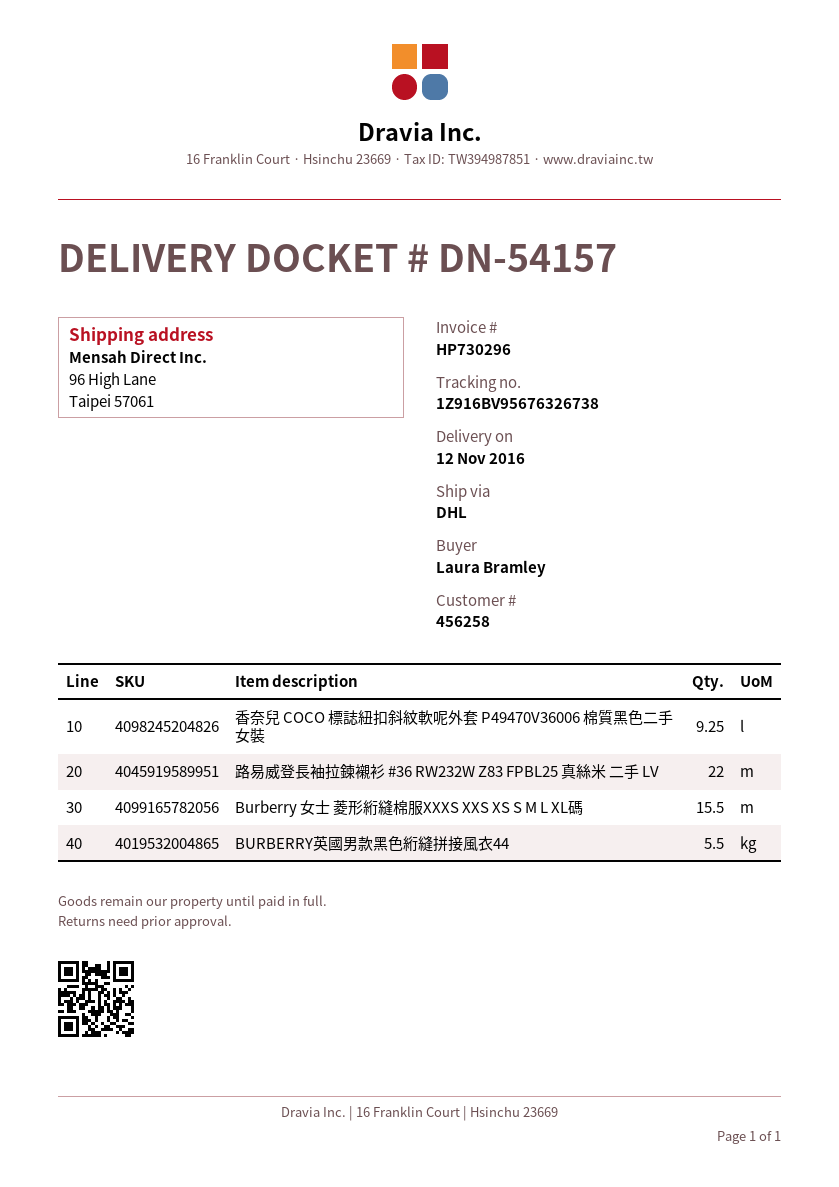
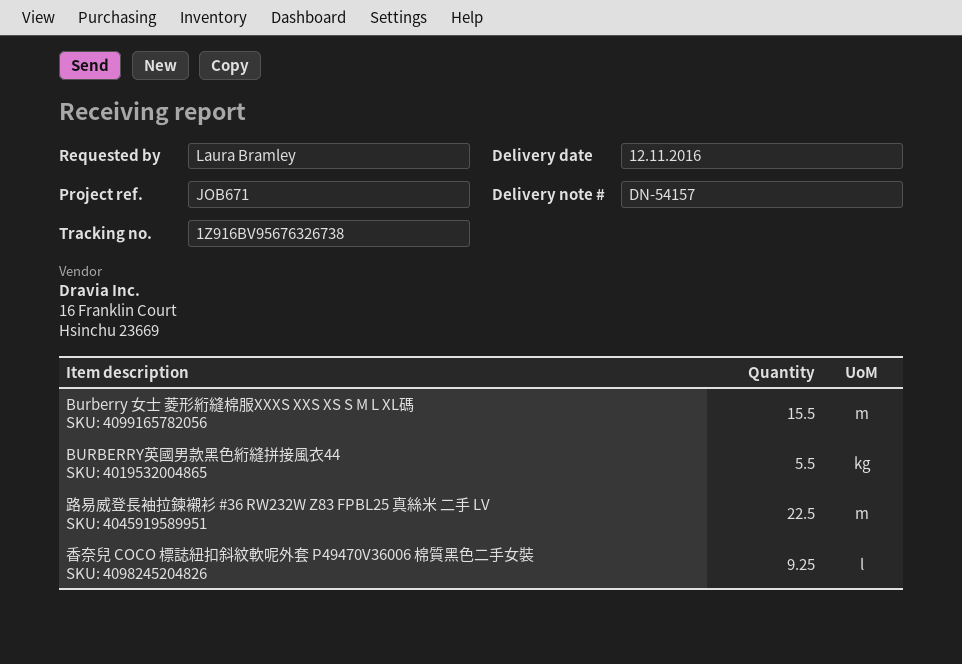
路易威登長袖拉鍊襯衫 #36 RW232W Z83 FPBL25 真絲米 二手 LV: 22 -> 22.5

